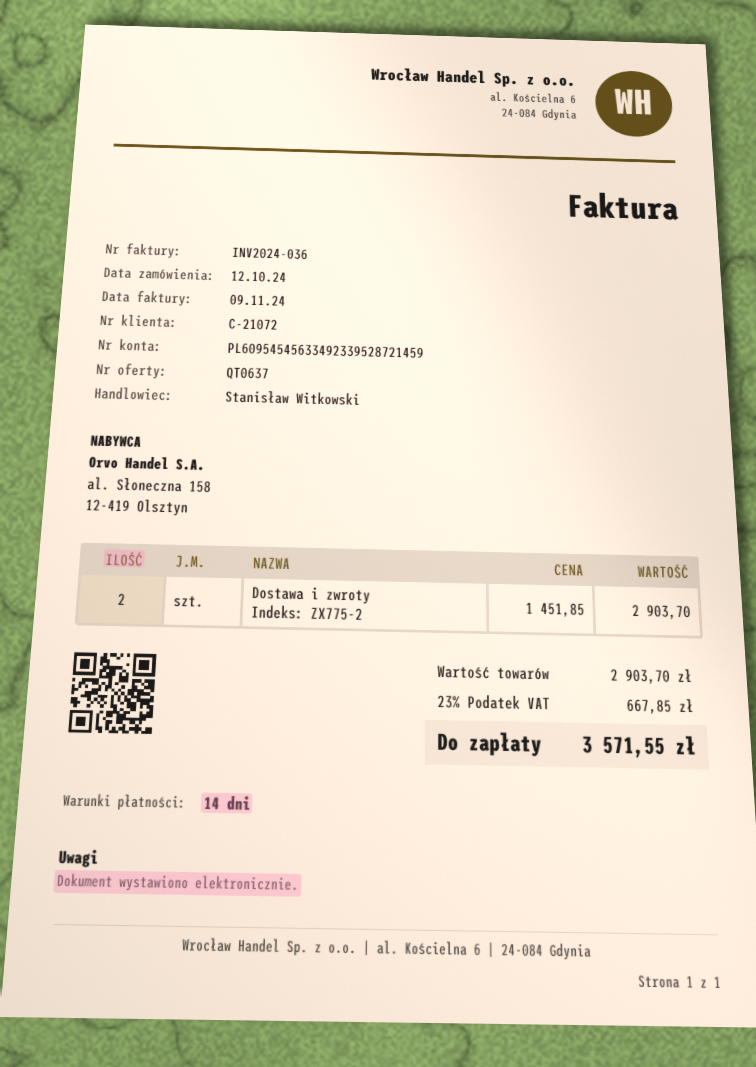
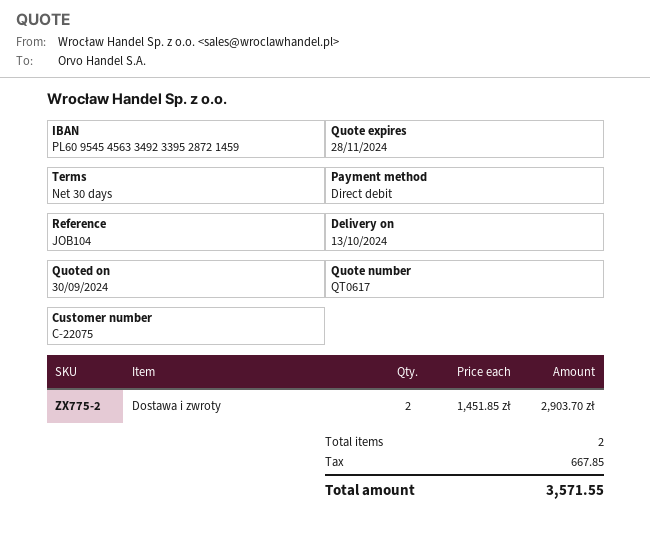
quote number: QT0637 -> QT0617
payment terms: 14 days -> 30 days
customer number: C-21072 -> C-22075

